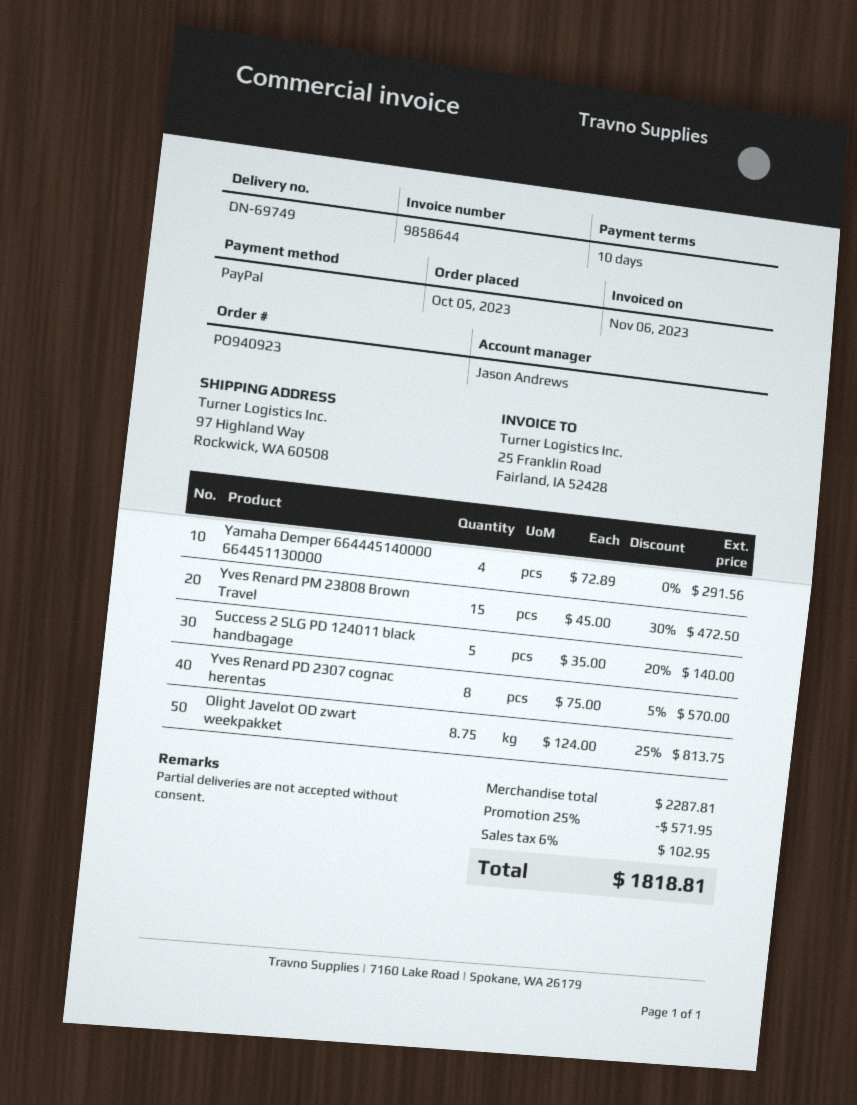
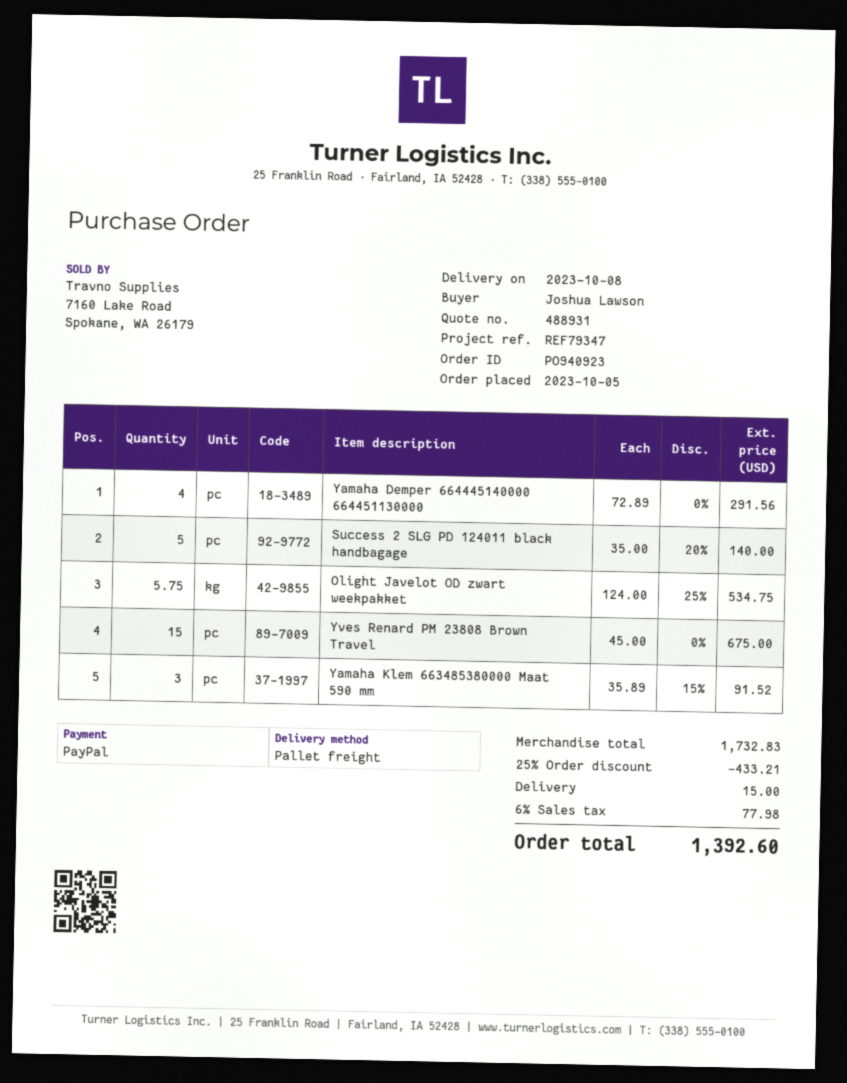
Yves Renard PM 23808 Brown Travel: 15 x 45.00 - 30% = 472.50 -> 15 x 45.00 = 675.00
Yves Renard PD 2307 cognac herentas: 8 x 75.00 - 5% = 570.00 -> none
Olight Javelot OD zwart weekpakket: 8.75 x 124.00 - 25% = 813.75 -> 5.75 x 124.00 - 25% = 534.75
Yamaha Klem 663485380000 Maat 590 mm: none -> 3 x 35.89 - 15% = 91.52
subtotal: 2287.81 -> 1732.83
discount: 25% = 571.95 -> 25% = 433.21
shipping: none -> 15.00
tax: 6% = 102.95 -> 6% = 77.98
total: 1818.81 -> 1392.60

